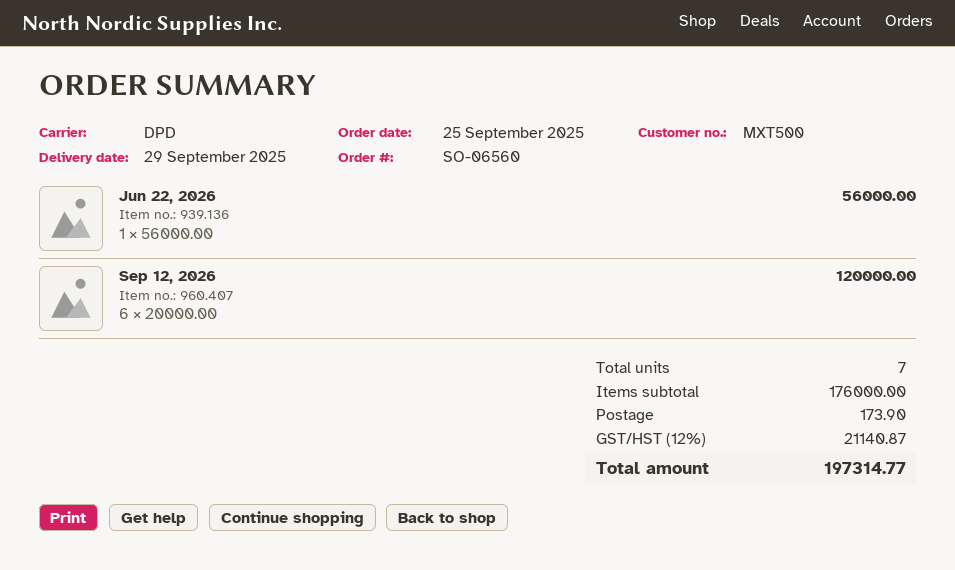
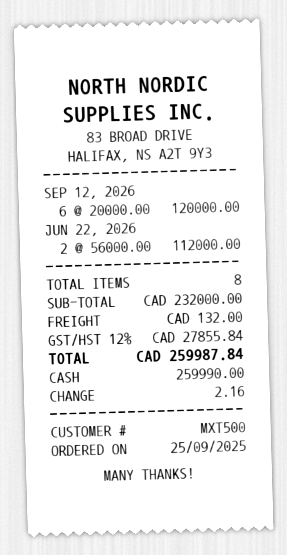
Jun 22, 2026: 1 x 56000.00 = 56000.00 -> 2 x 56000.00 = 112000.00
total quantity: 7 -> 8
subtotal: 176000.00 -> 232000.00
shipping: 173.90 -> 132.00
tax: 12% = 21140.87 -> 12% = 27855.84
total: 197314.77 -> 259987.84

